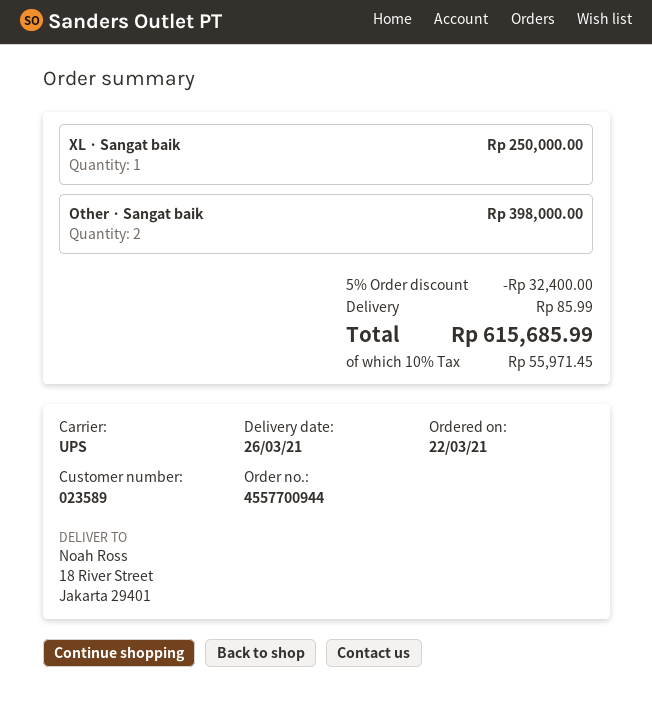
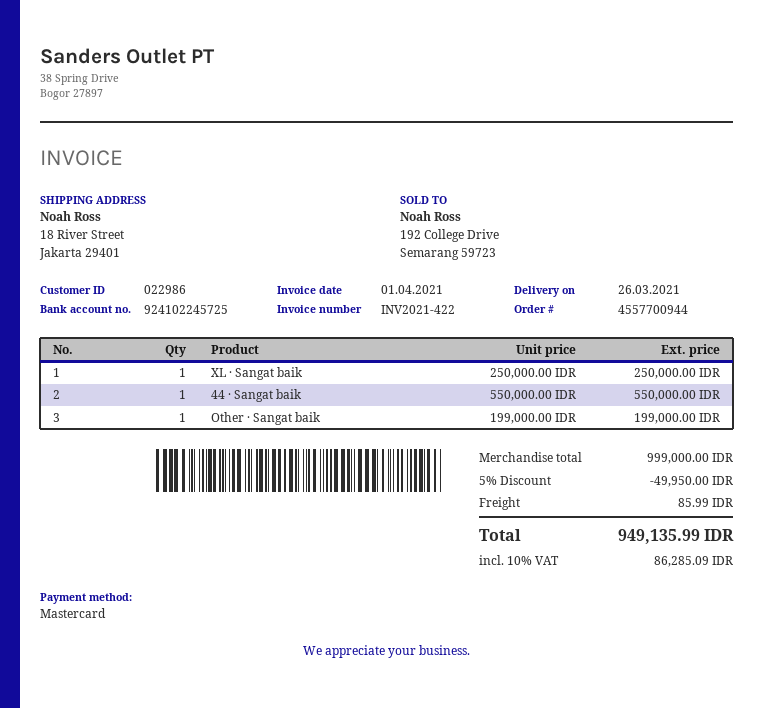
customer number: 023589 -> 022986
Other · Sangat baik: 2 for 398000.00 -> 1 for 199000.00
44 · Sangat baik: none -> 1 for 550000.00
discount: 5% = 32400.00 -> 5% = 49950.00
tax: 10% = 55971.45 -> 10% = 86285.09
total: 615685.99 -> 949135.99

